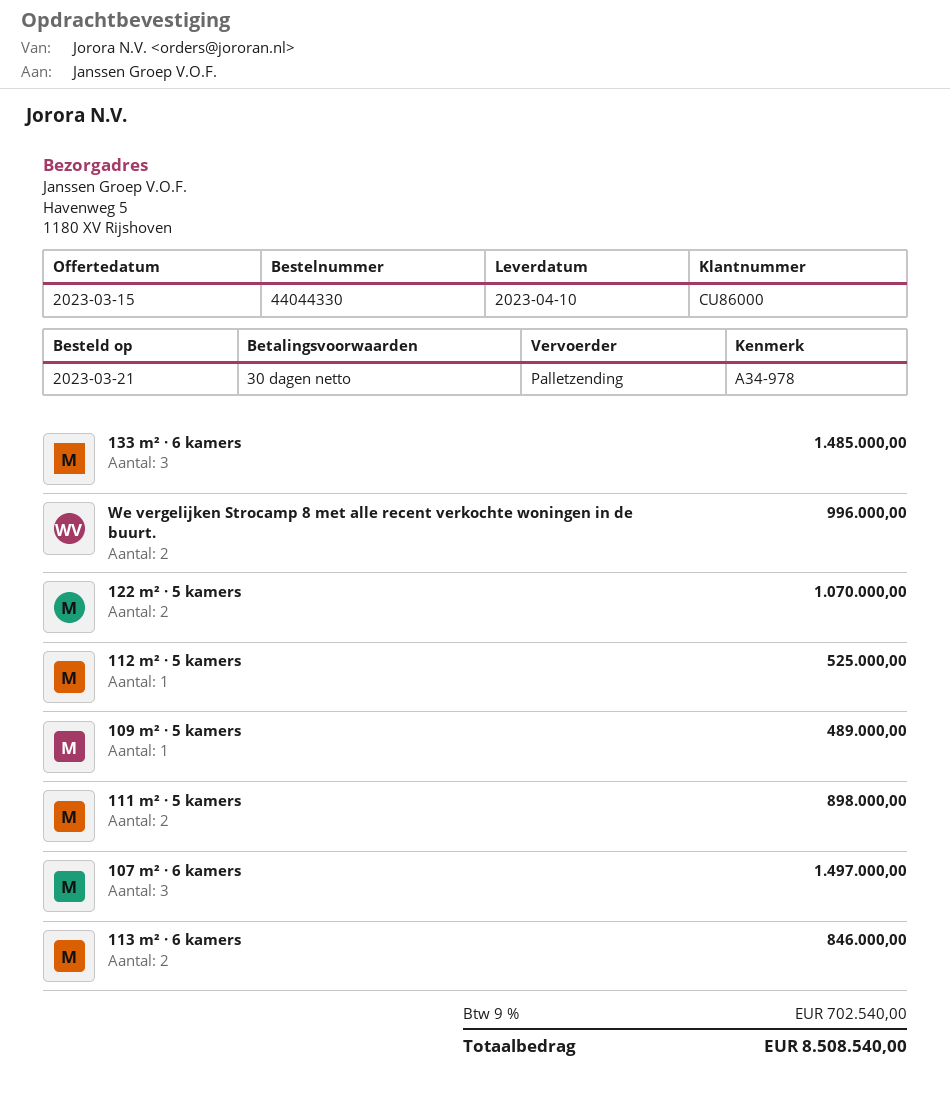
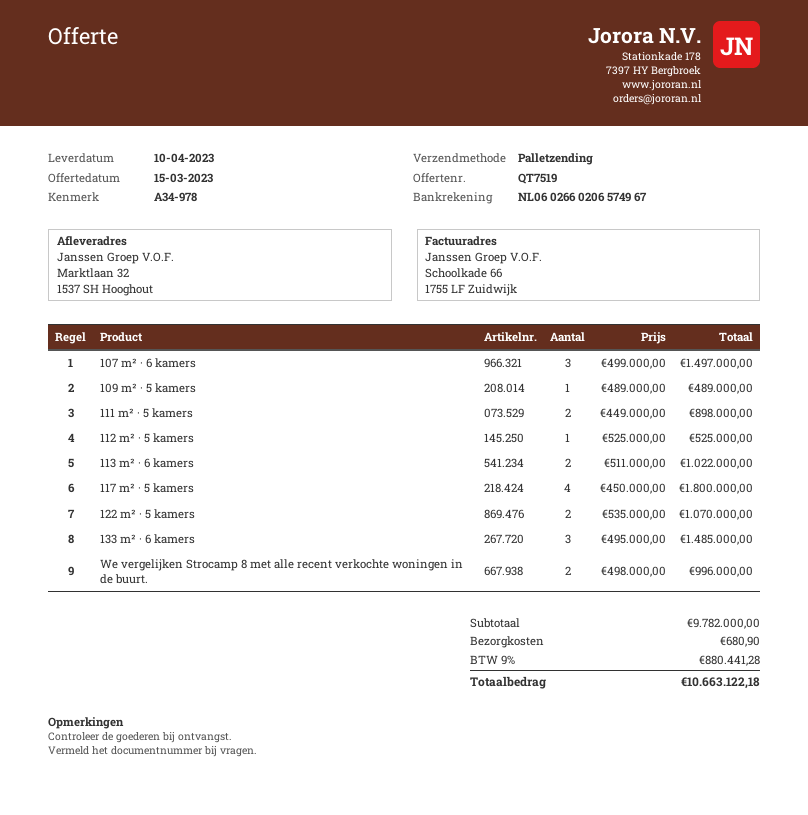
ship to: Havenweg 5, 1180 XV Rijshoven -> Marktlaan 32, 1537 SH Hooghout
113 m² · 6 kamers: 2 for 846000.00 -> 2 for 1022000.00
117 m² · 5 kamers: none -> 4 for 1800000.00
shipping: none -> 680.90
tax: 9% = 702540.00 -> 9% = 880441.28
total: 8508540.00 -> 10663122.18

